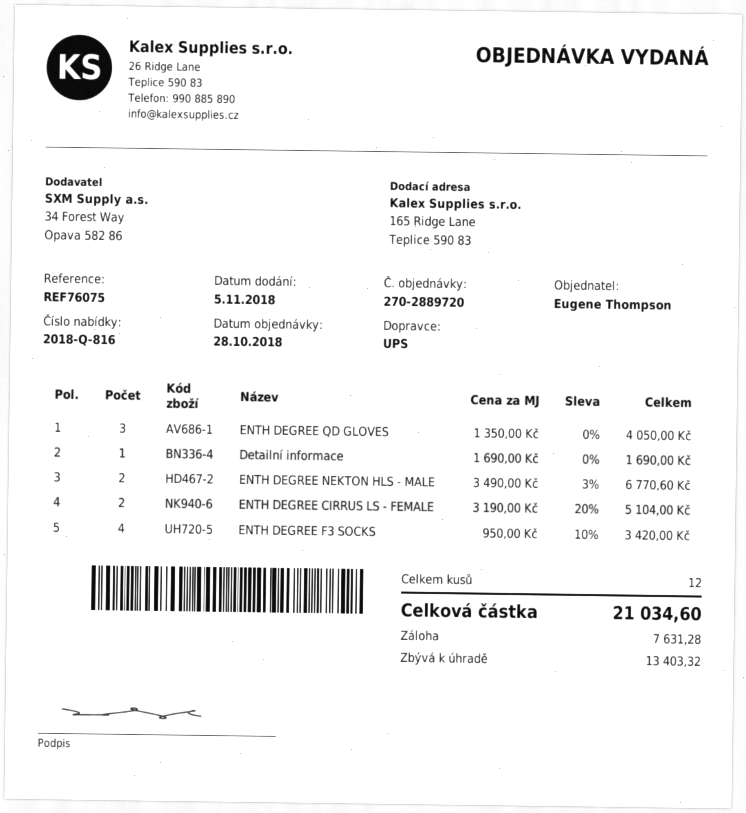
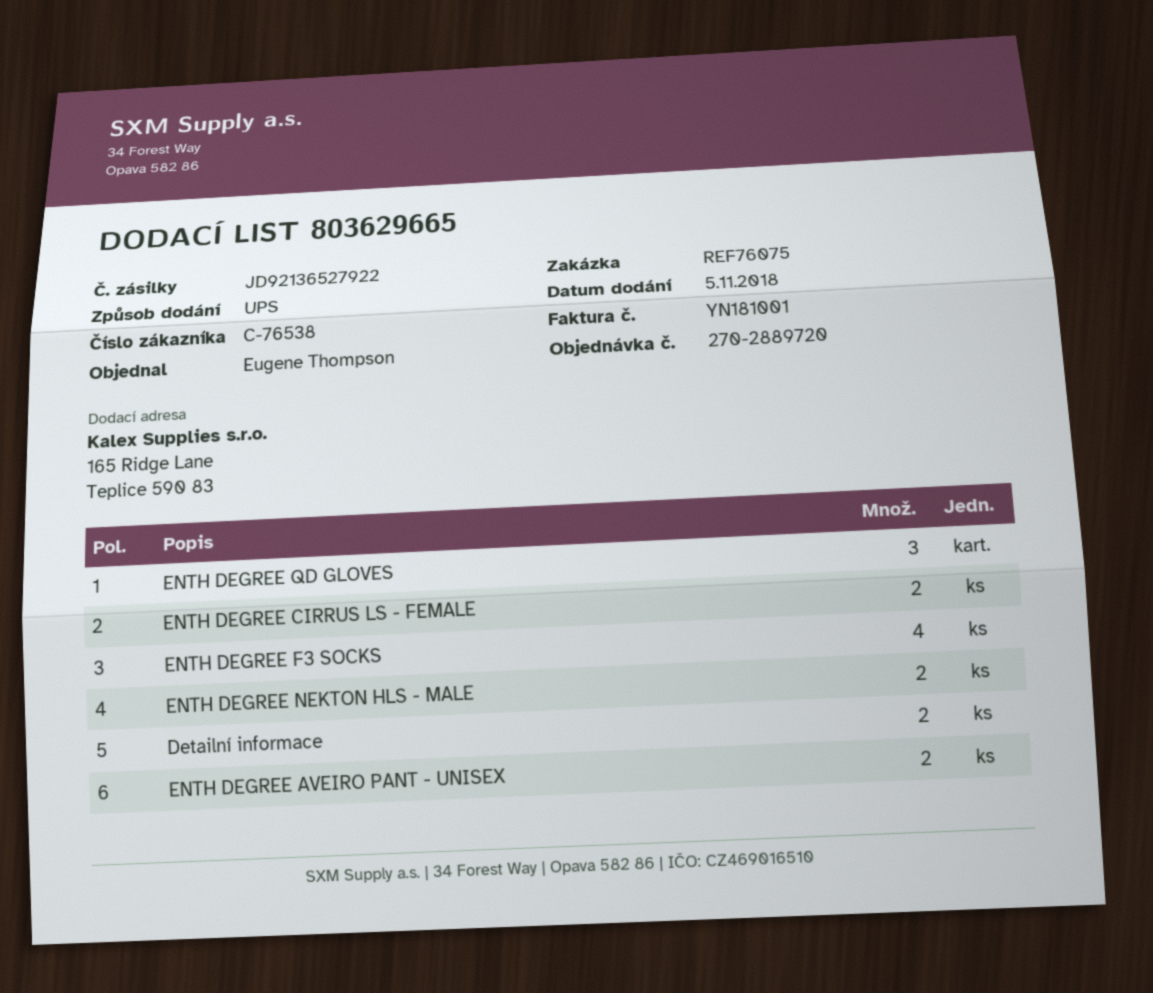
Detailní informace: 1 -> 2
ENTH DEGREE AVEIRO PANT - UNISEX: none -> 2

